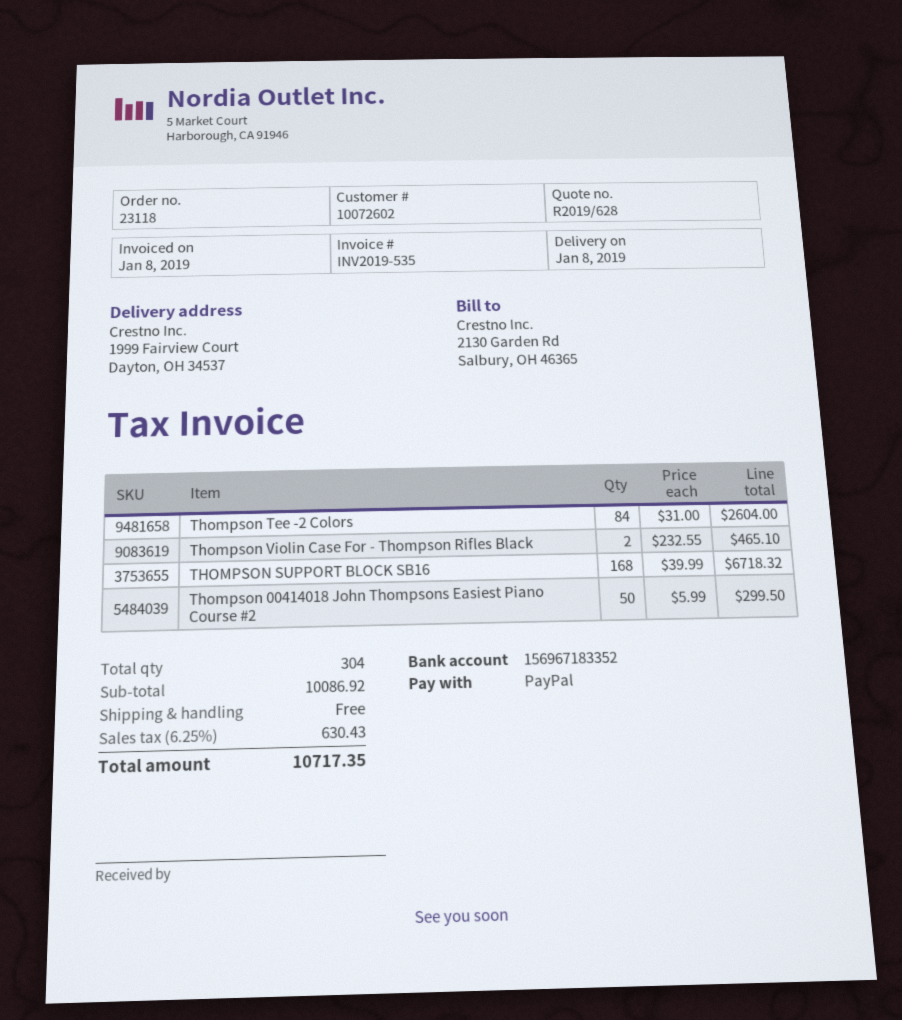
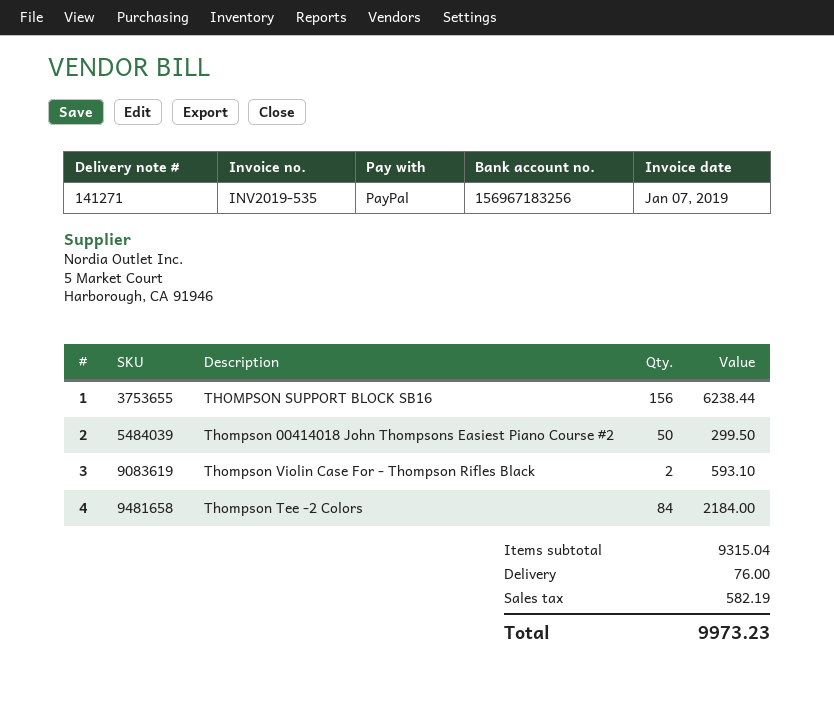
invoice date: 2019-01-08 -> 2019-01-07
bank account: 156967183352 -> 156967183256
Thompson Tee -2 Colors: 84 for 2604.00 -> 84 for 2184.00
Thompson Violin Case For - Thompson Rifles Black: 2 for 465.10 -> 2 for 593.10
THOMPSON SUPPORT BLOCK SB16: 168 for 6718.32 -> 156 for 6238.44
subtotal: 10086.92 -> 9315.04
shipping: 0.00 -> 76.00
tax: 630.43 -> 582.19
total: 10717.35 -> 9973.23

